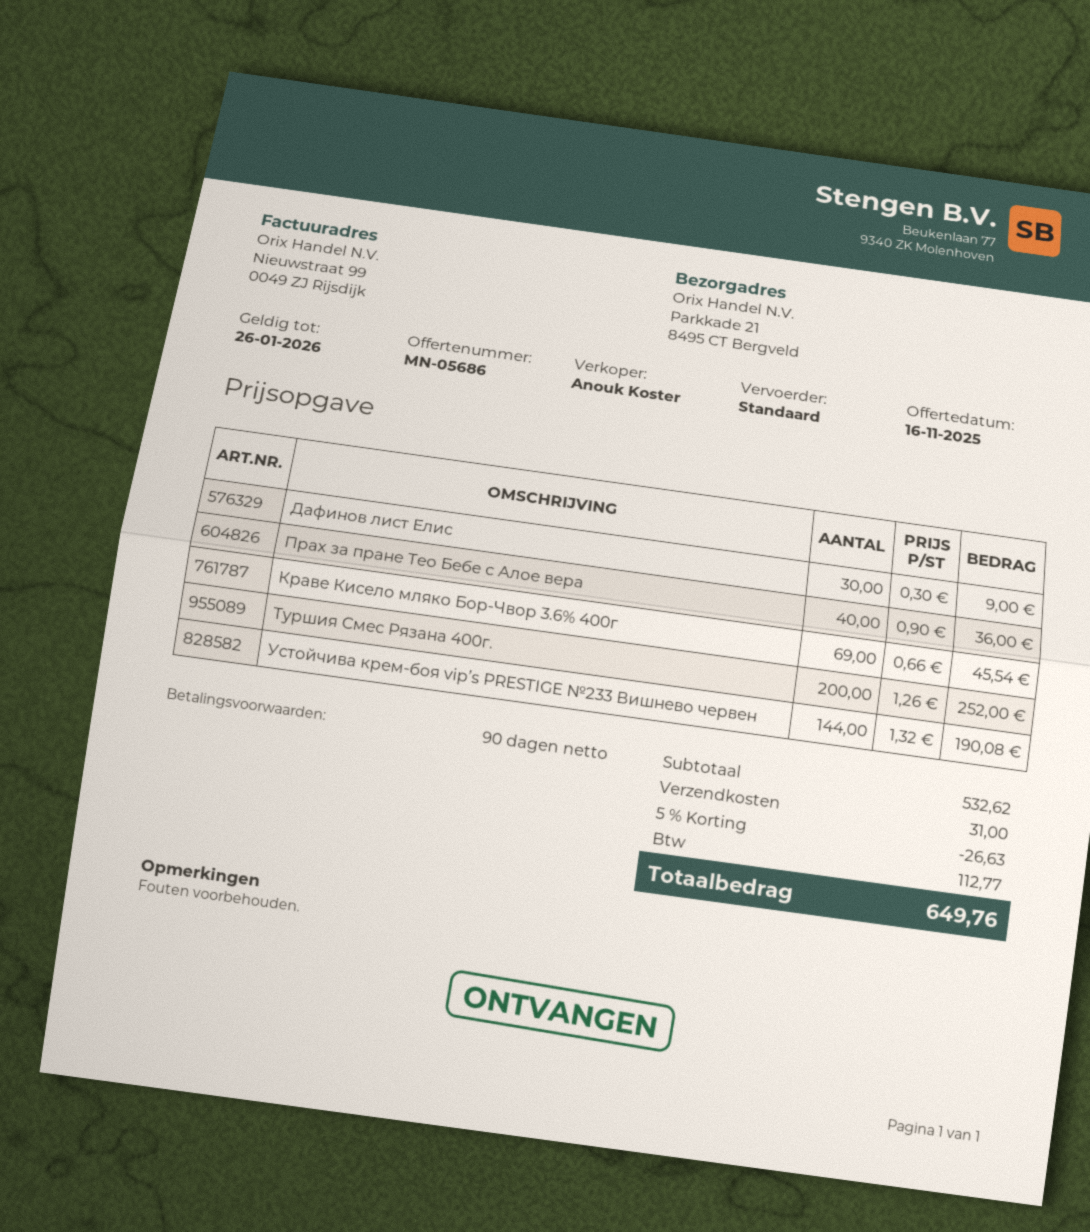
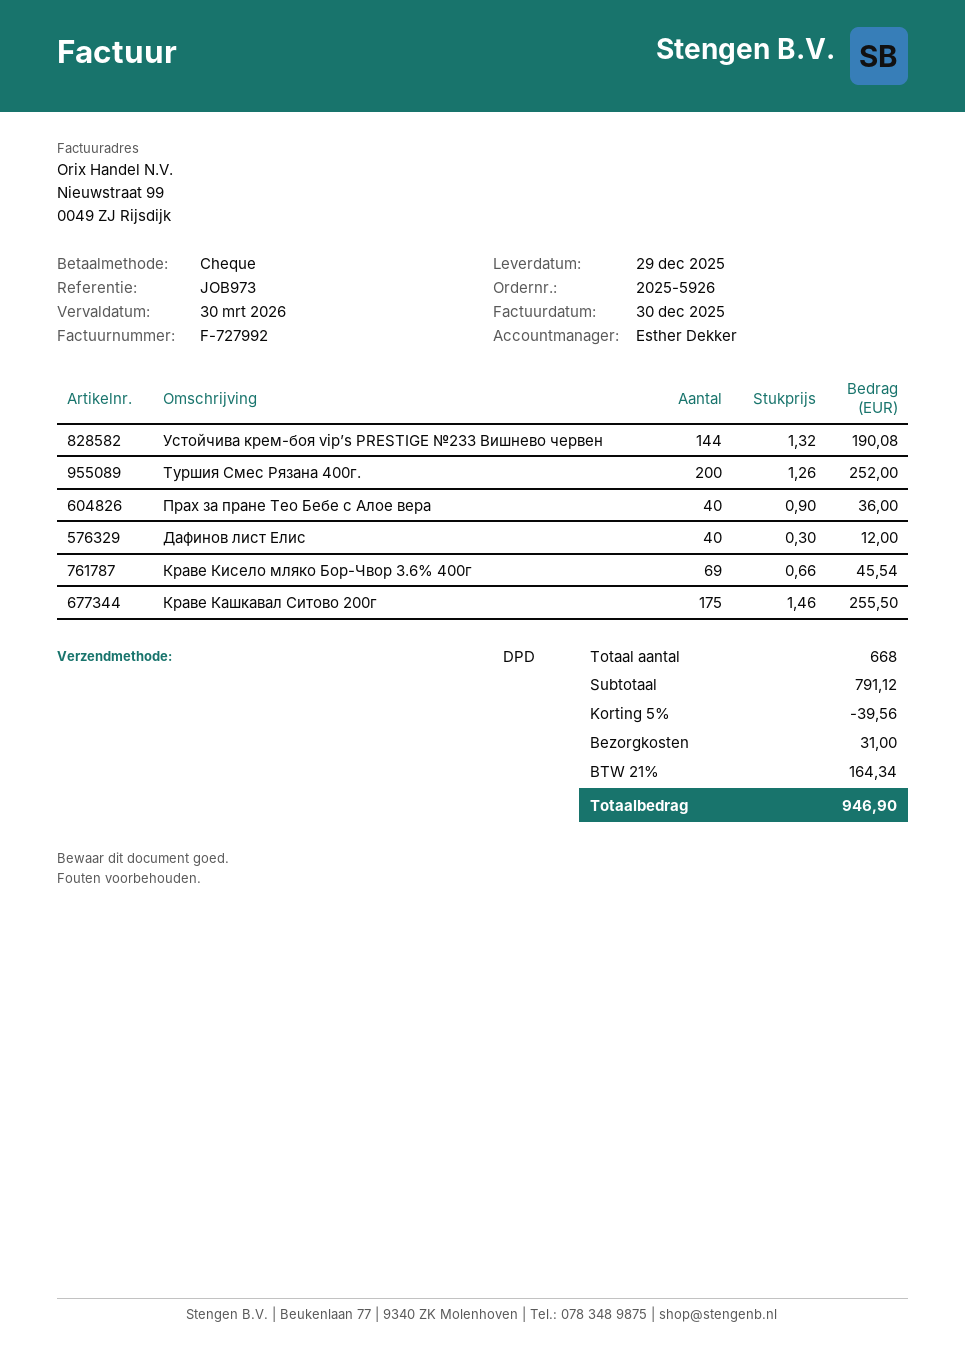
sales rep: Anouk Koster -> Esther Dekker
shipping method: standard -> DPD
Дафинов лист Елис: 30 x 0.30 = 9.00 -> 40 x 0.30 = 12.00
Краве Кашкавал Ситово 200г: none -> 175 x 1.46 = 255.50
subtotal: 532.62 -> 791.12
discount: 5% = 26.63 -> 5% = 39.56
tax: 112.77 -> 164.34
total: 649.76 -> 946.90

